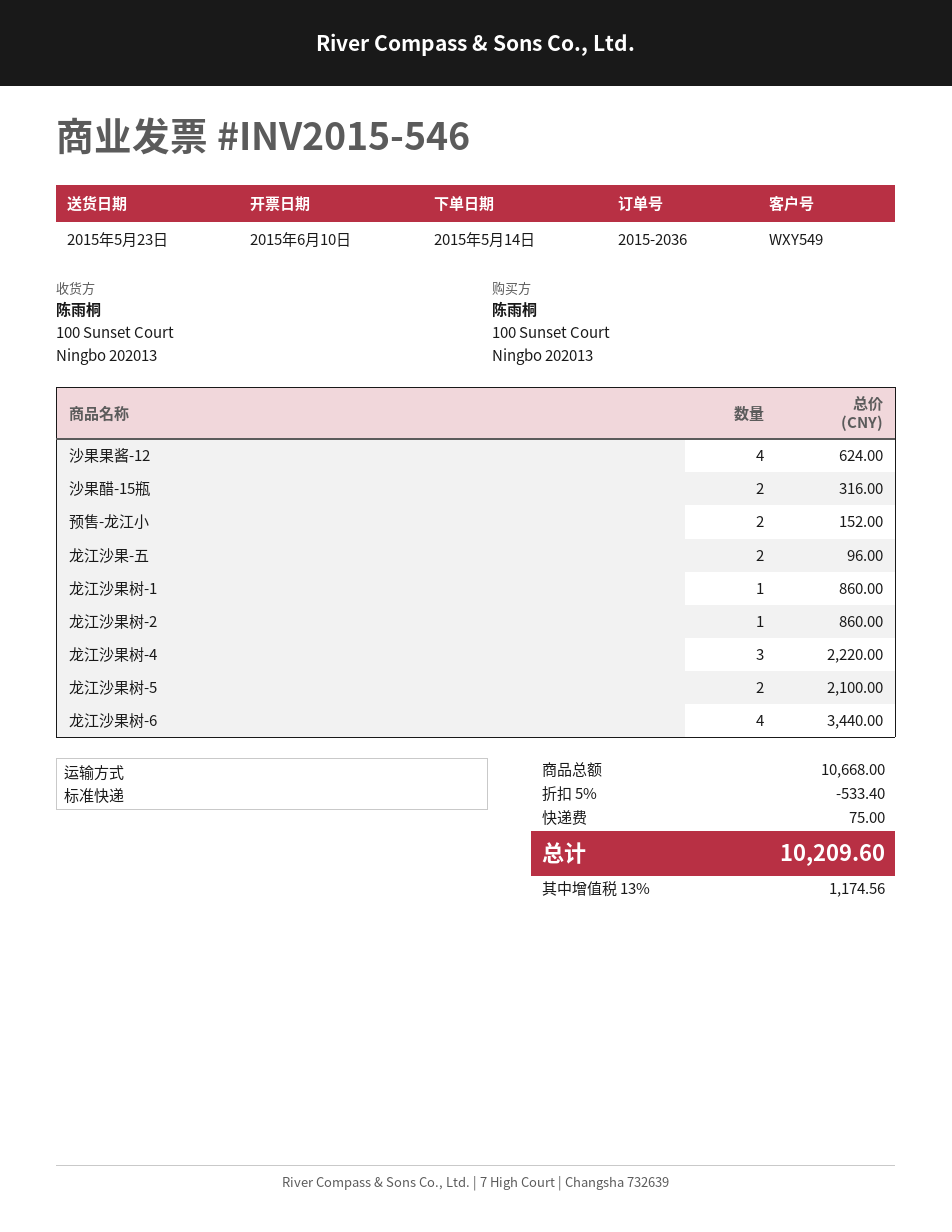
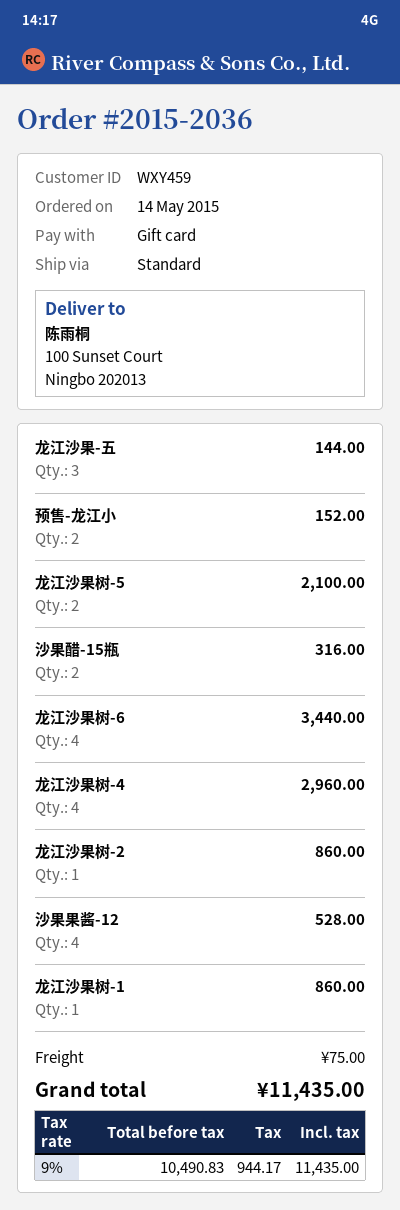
customer number: WXY549 -> WXY459
沙果果酱-12: 4 for 624.00 -> 4 for 528.00
龙江沙果-五: 2 for 96.00 -> 3 for 144.00
龙江沙果树-4: 3 for 2220.00 -> 4 for 2960.00
discount: 5% = 533.40 -> none
tax: 13% = 1174.56 -> 9% = 944.17
total: 10209.60 -> 11435.00

